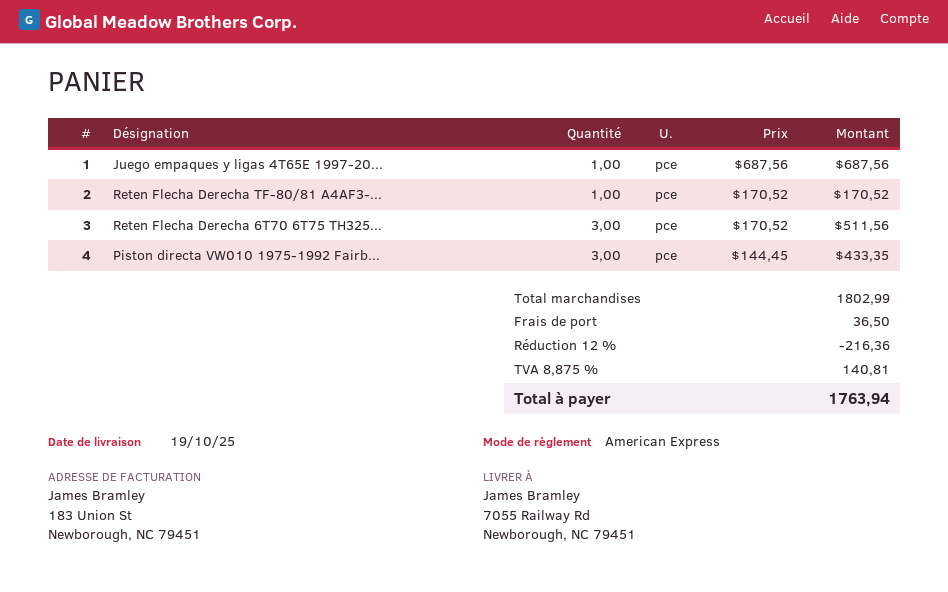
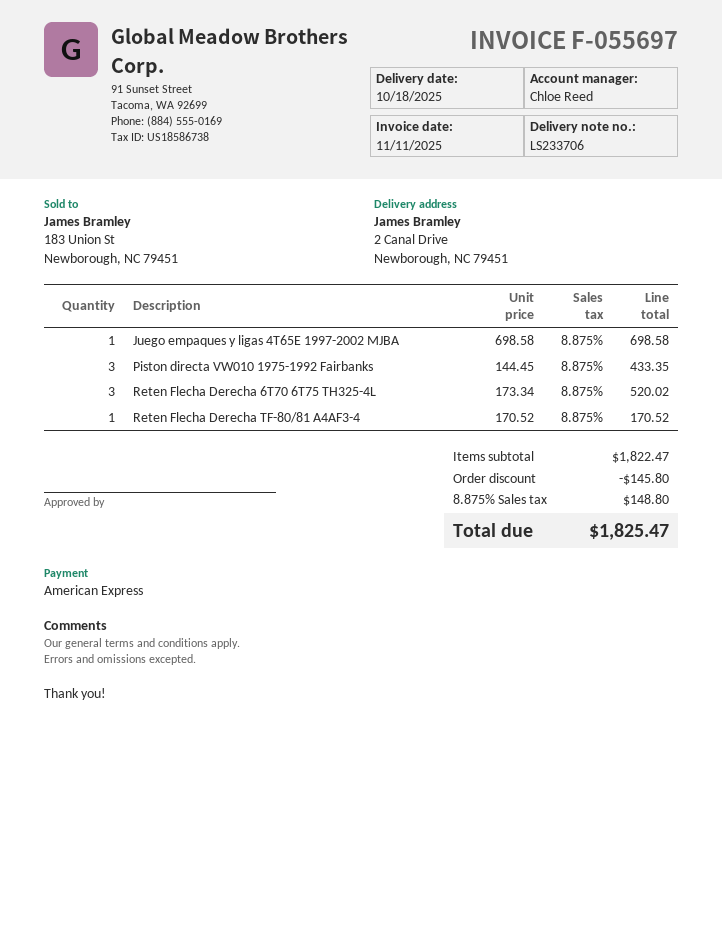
delivery date: 2025-10-19 -> 2025-10-18
ship to: 7055 Railway Rd, Newborough, NC 79451 -> 2 Canal Drive, Newborough, NC 79451
Juego empaques y ligas 4T65E 1997-20...: 1 x 687.56 = 687.56 -> 1 x 698.58 = 698.58
Reten Flecha Derecha 6T70 6T75 TH325...: 3 x 170.52 = 511.56 -> 3 x 173.34 = 520.02
subtotal: 1802.99 -> 1822.47
discount: 216.36 -> 145.80
shipping: 36.50 -> none
tax: 8.875% = 140.81 -> 8.875% = 148.80
total: 1763.94 -> 1825.47

